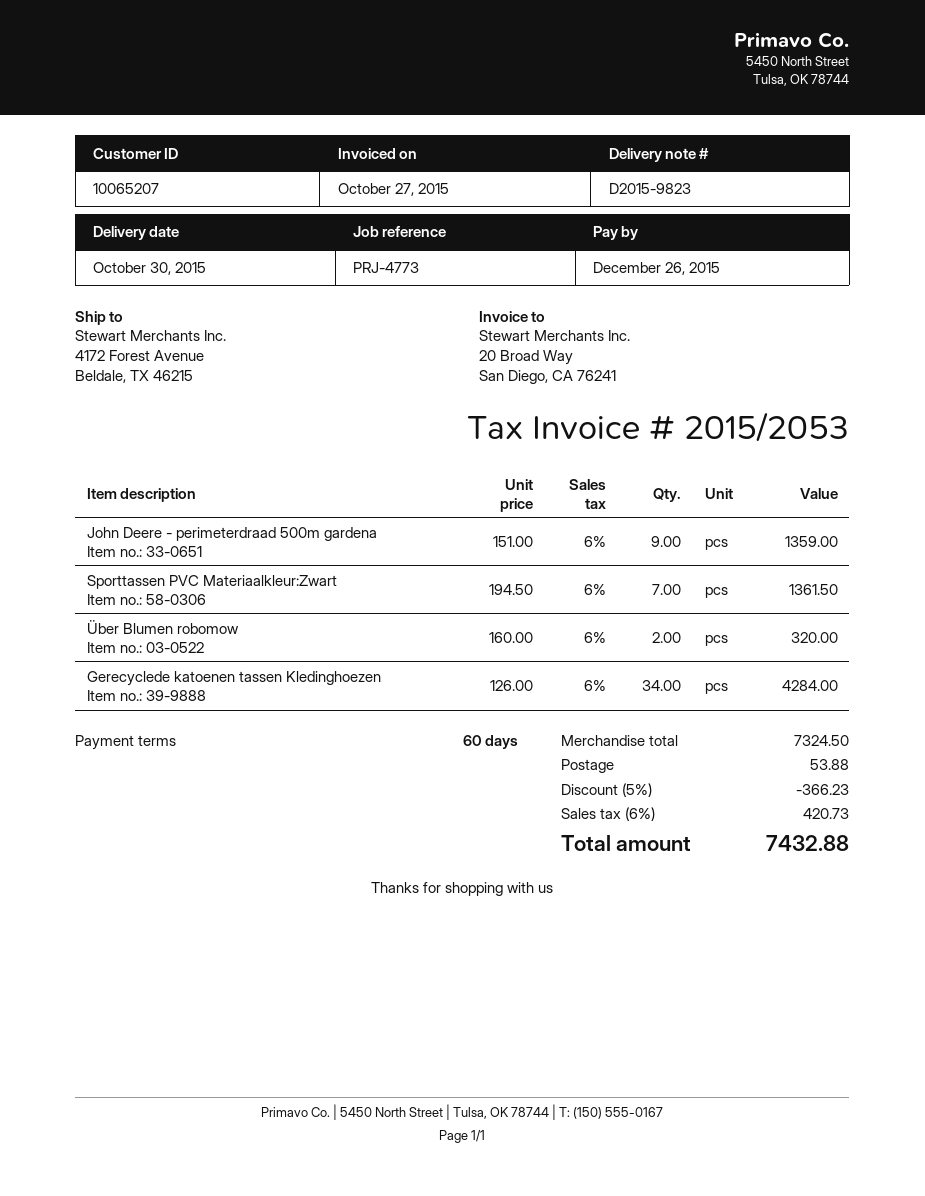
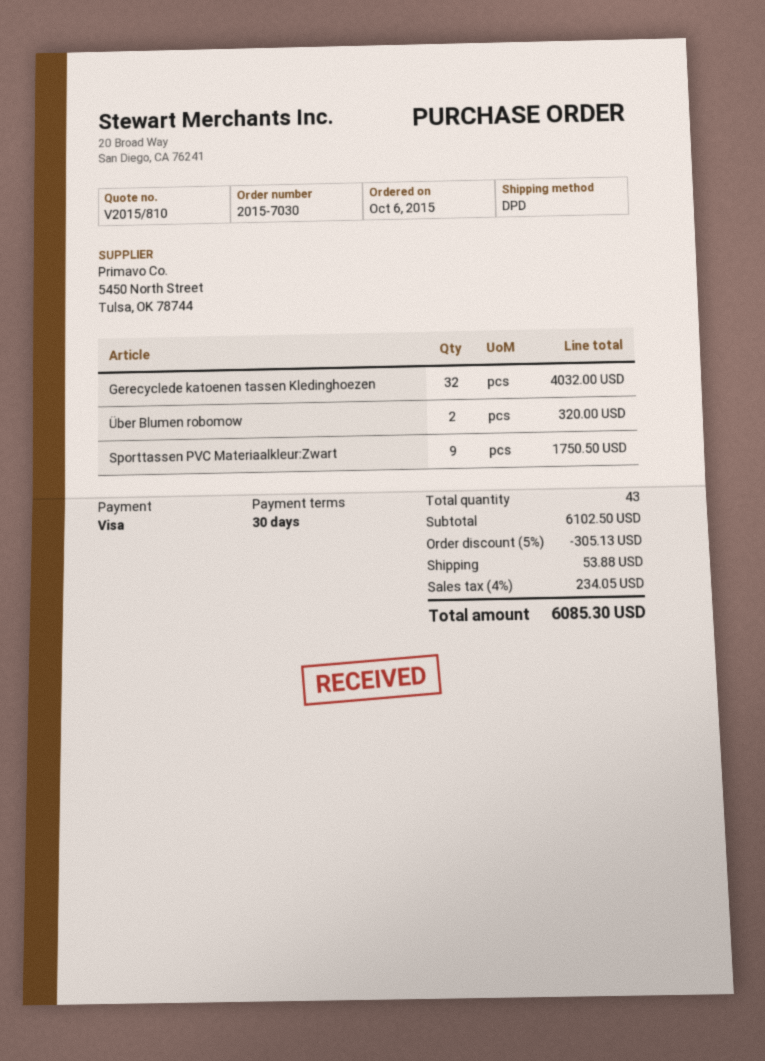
payment terms: 60 days -> 30 days
John Deere - perimeterdraad 500m gardena: 9 for 1359.00 -> none
Sporttassen PVC Materiaalkleur:Zwart: 7 for 1361.50 -> 9 for 1750.50
Gerecyclede katoenen tassen Kledinghoezen: 34 for 4284.00 -> 32 for 4032.00
subtotal: 7324.50 -> 6102.50
discount: 5% = 366.23 -> 5% = 305.13
tax: 6% = 420.73 -> 4% = 234.05
total: 7432.88 -> 6085.30

